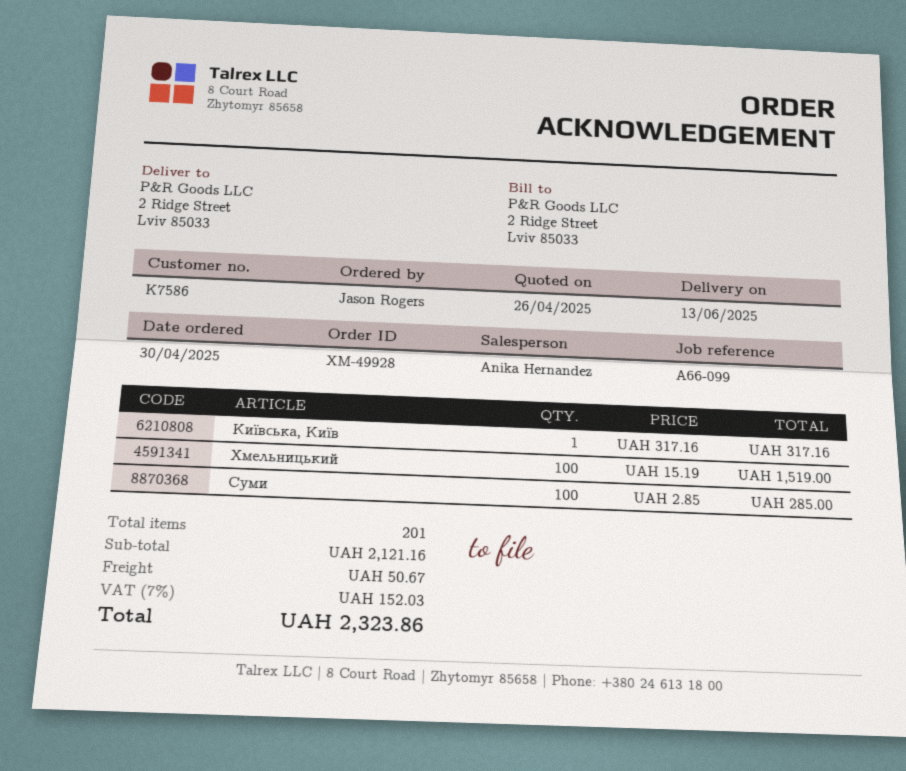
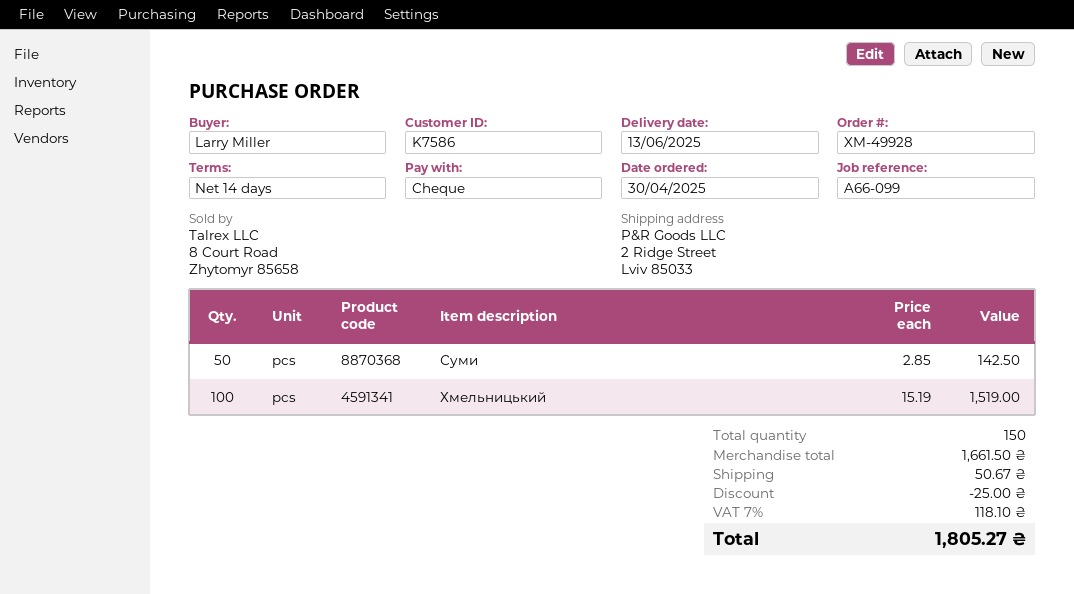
ordered by: Jason Rogers -> Larry Miller
Київська, Київ: 1 x 317.16 = 317.16 -> none
Суми: 100 x 2.85 = 285.00 -> 50 x 2.85 = 142.50
total quantity: 201 -> 150
subtotal: 2121.16 -> 1661.50
discount: none -> 25.00
tax: 7% = 152.03 -> 7% = 118.10
total: 2323.86 -> 1805.27

